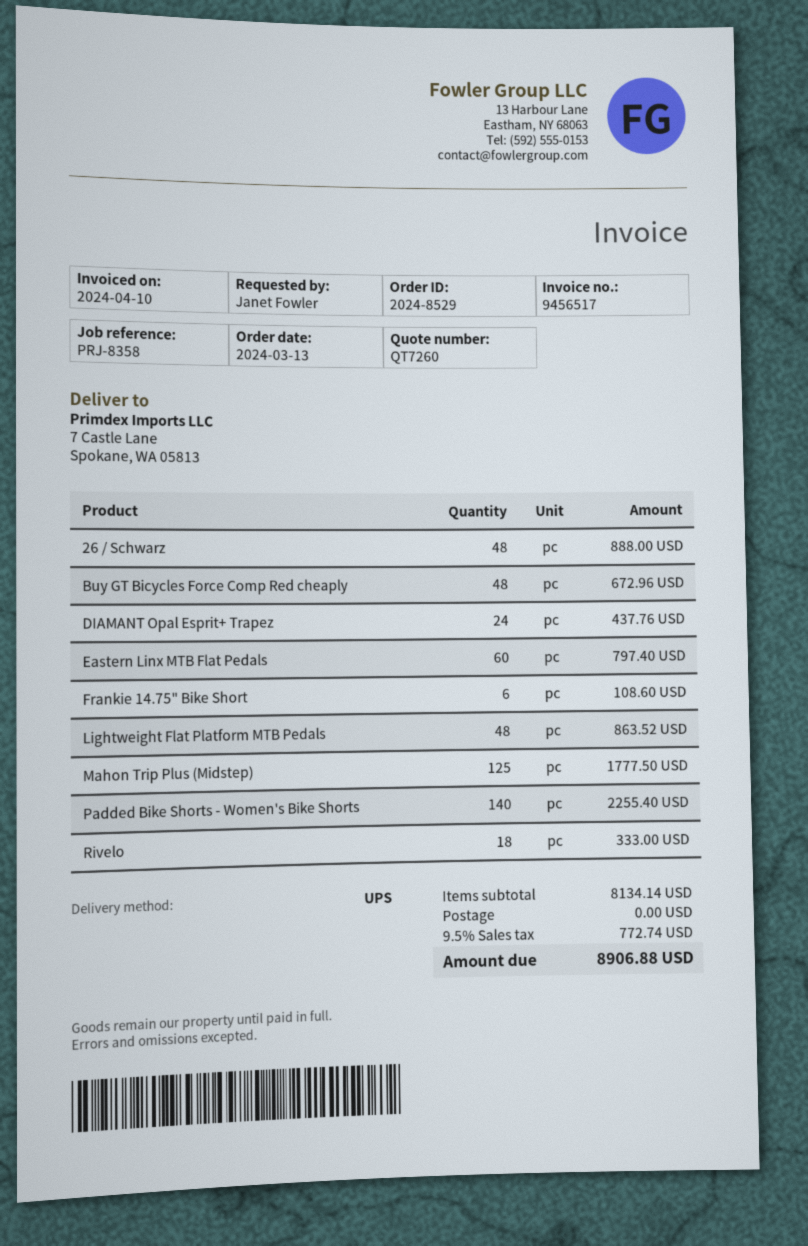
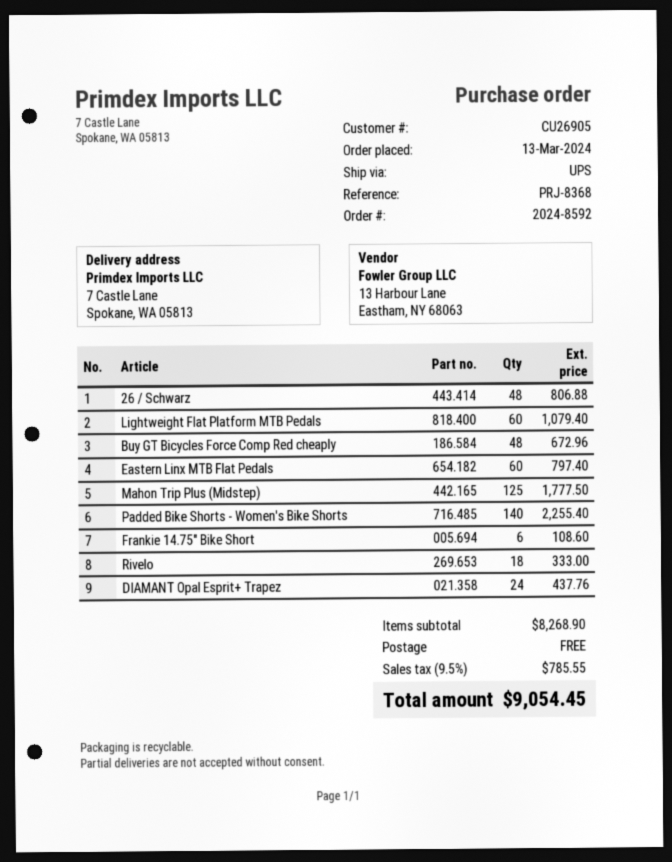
order number: 2024-8529 -> 2024-8592
reference: PRJ-8358 -> PRJ-8368
26 / Schwarz: 48 for 888.00 -> 48 for 806.88
Lightweight Flat Platform MTB Pedals: 48 for 863.52 -> 60 for 1079.40
subtotal: 8134.14 -> 8268.90
tax: 9.5% = 772.74 -> 9.5% = 785.55
total: 8906.88 -> 9054.45

